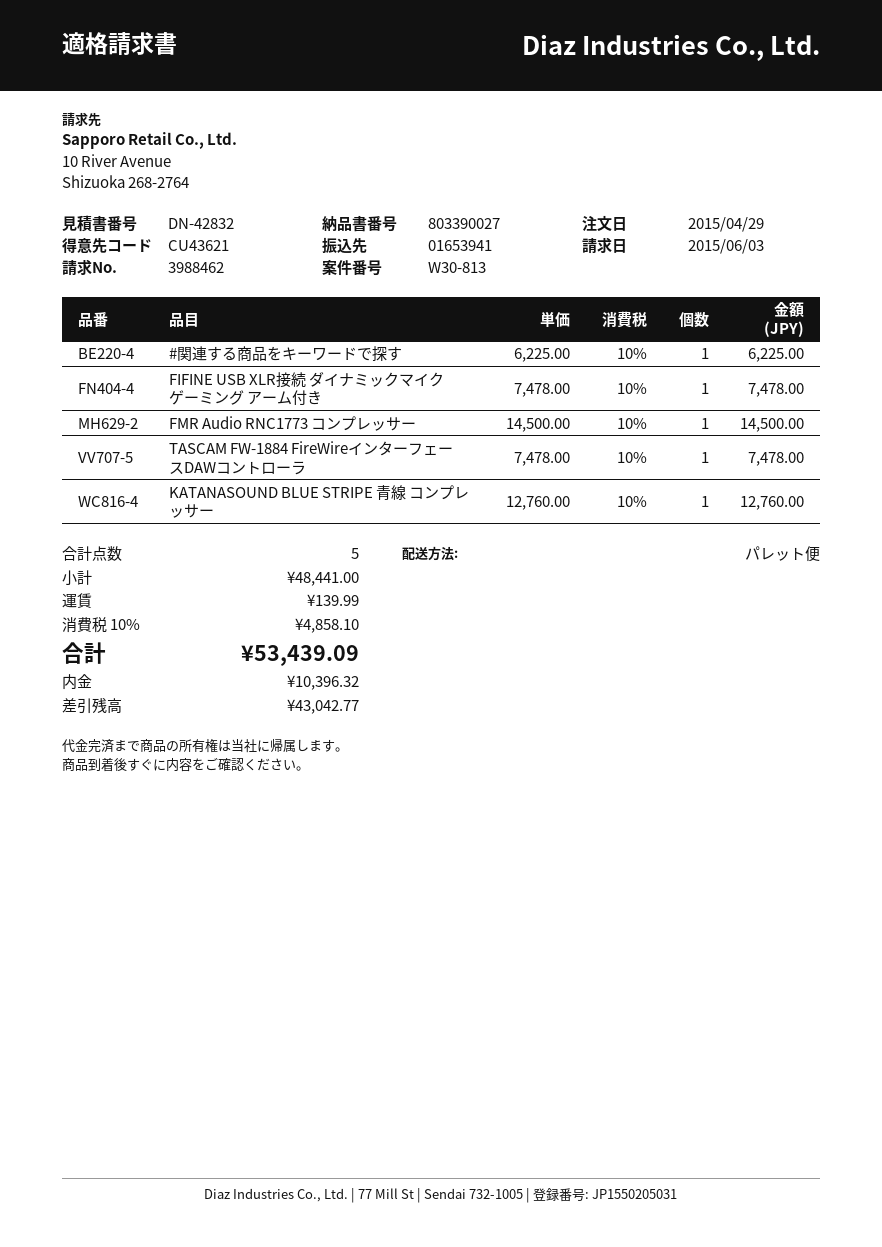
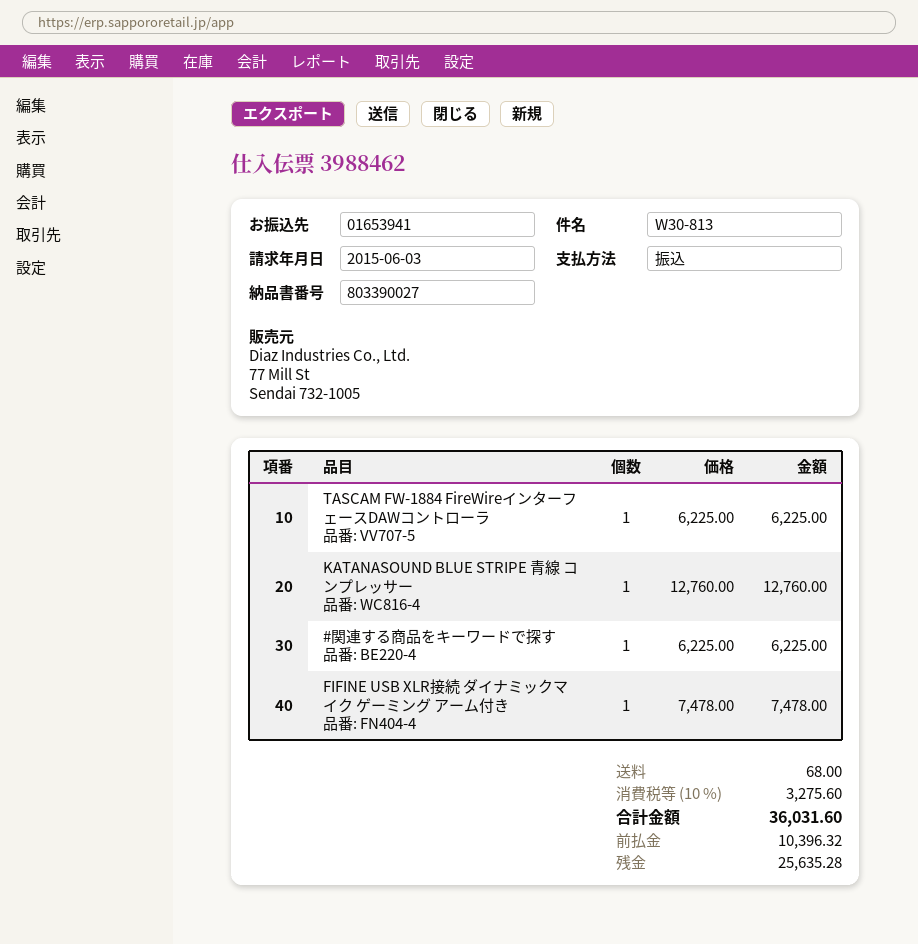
FMR Audio RNC1773 コンプレッサー: 1 x 14500.00 = 14500.00 -> none
TASCAM FW-1884 FireWireインターフェースDAWコントローラ: 1 x 7478.00 = 7478.00 -> 1 x 6225.00 = 6225.00
shipping: 139.99 -> 68.00
tax: 10% = 4858.10 -> 10% = 3275.60
total: 53439.09 -> 36031.60
balance: 43042.77 -> 25635.28

